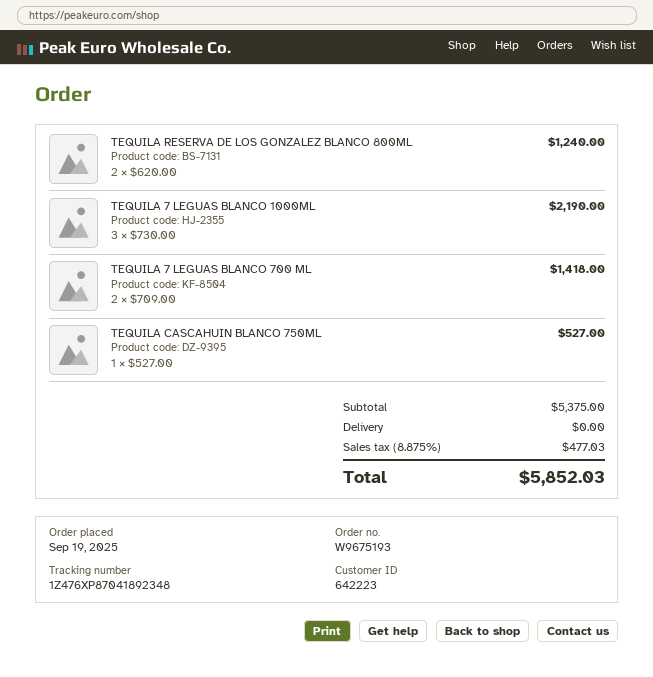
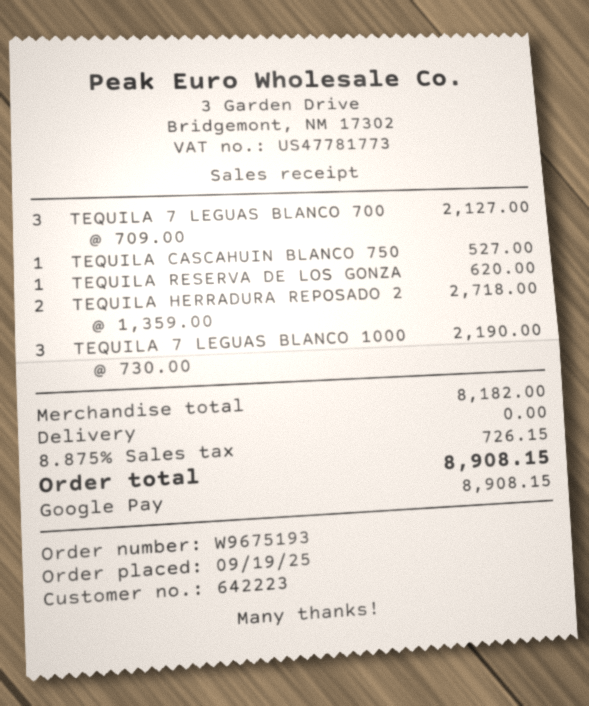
TEQUILA RESERVA DE LOS GONZALEZ BLANCO 800ML: 2 x 620.00 = 1240.00 -> 1 x 620.00 = 620.00
TEQUILA 7 LEGUAS BLANCO 700 ML: 2 x 709.00 = 1418.00 -> 3 x 709.00 = 2127.00
TEQUILA HERRADURA REPOSADO 2: none -> 2 x 1359.00 = 2718.00
subtotal: 5375.00 -> 8182.00
tax: 8.875% = 477.03 -> 8.875% = 726.15
total: 5852.03 -> 8908.15

